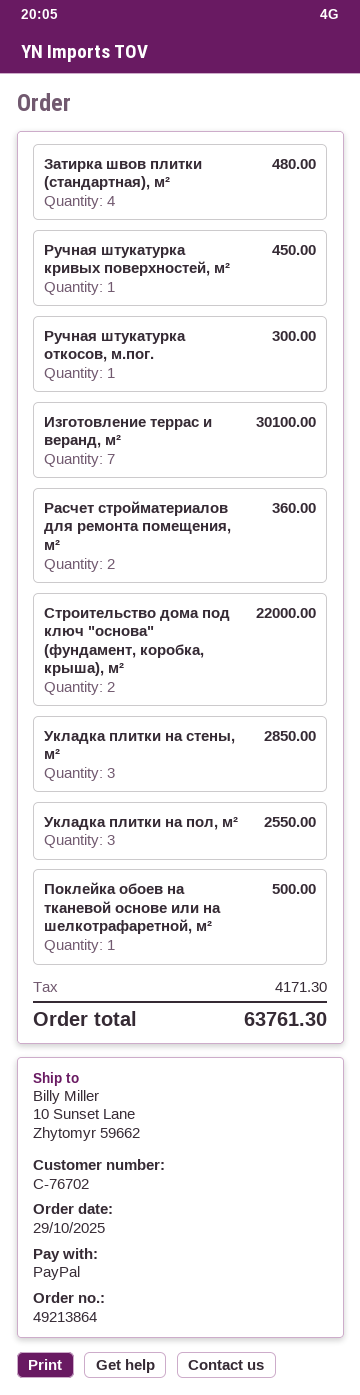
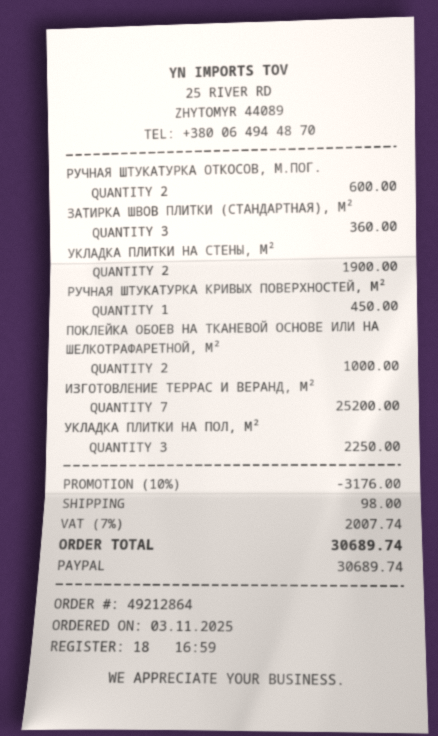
order number: 49213864 -> 49212864
order date: 2025-10-29 -> 2025-11-03
Затирка швов плитки (стандартная), м²: 4 for 480.00 -> 3 for 360.00
Ручная штукатурка откосов, м.пог.: 1 for 300.00 -> 2 for 600.00
Изготовление террас и веранд, м²: 7 for 30100.00 -> 7 for 25200.00
Расчет стройматериалов для ремонта помещения, м²: 2 for 360.00 -> none
Строительство дома под ключ "основа" (фундамент, коробка, крыша), м²: 2 for 22000.00 -> none
Укладка плитки на стены, м²: 3 for 2850.00 -> 2 for 1900.00
Укладка плитки на пол, м²: 3 for 2550.00 -> 3 for 2250.00
Поклейка обоев на тканевой основе или на шелкотрафаретной, м²: 1 for 500.00 -> 2 for 1000.00
discount: none -> 10% = 3176.00
shipping: none -> 98.00
tax: 4171.30 -> 2007.74
total: 63761.30 -> 30689.74

